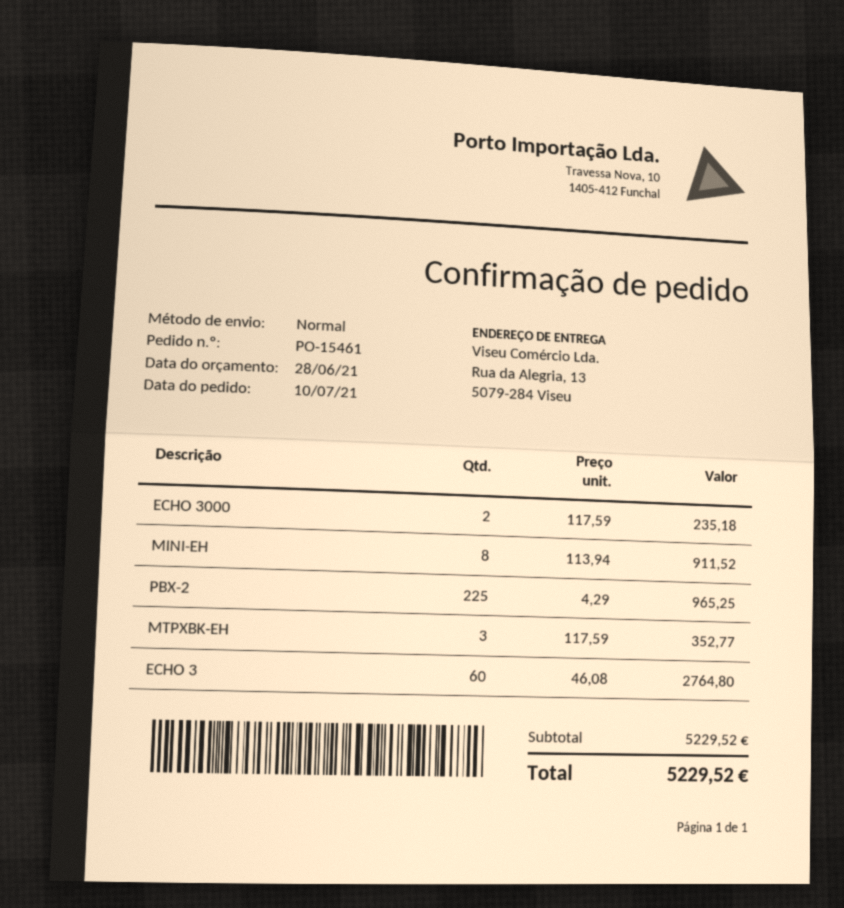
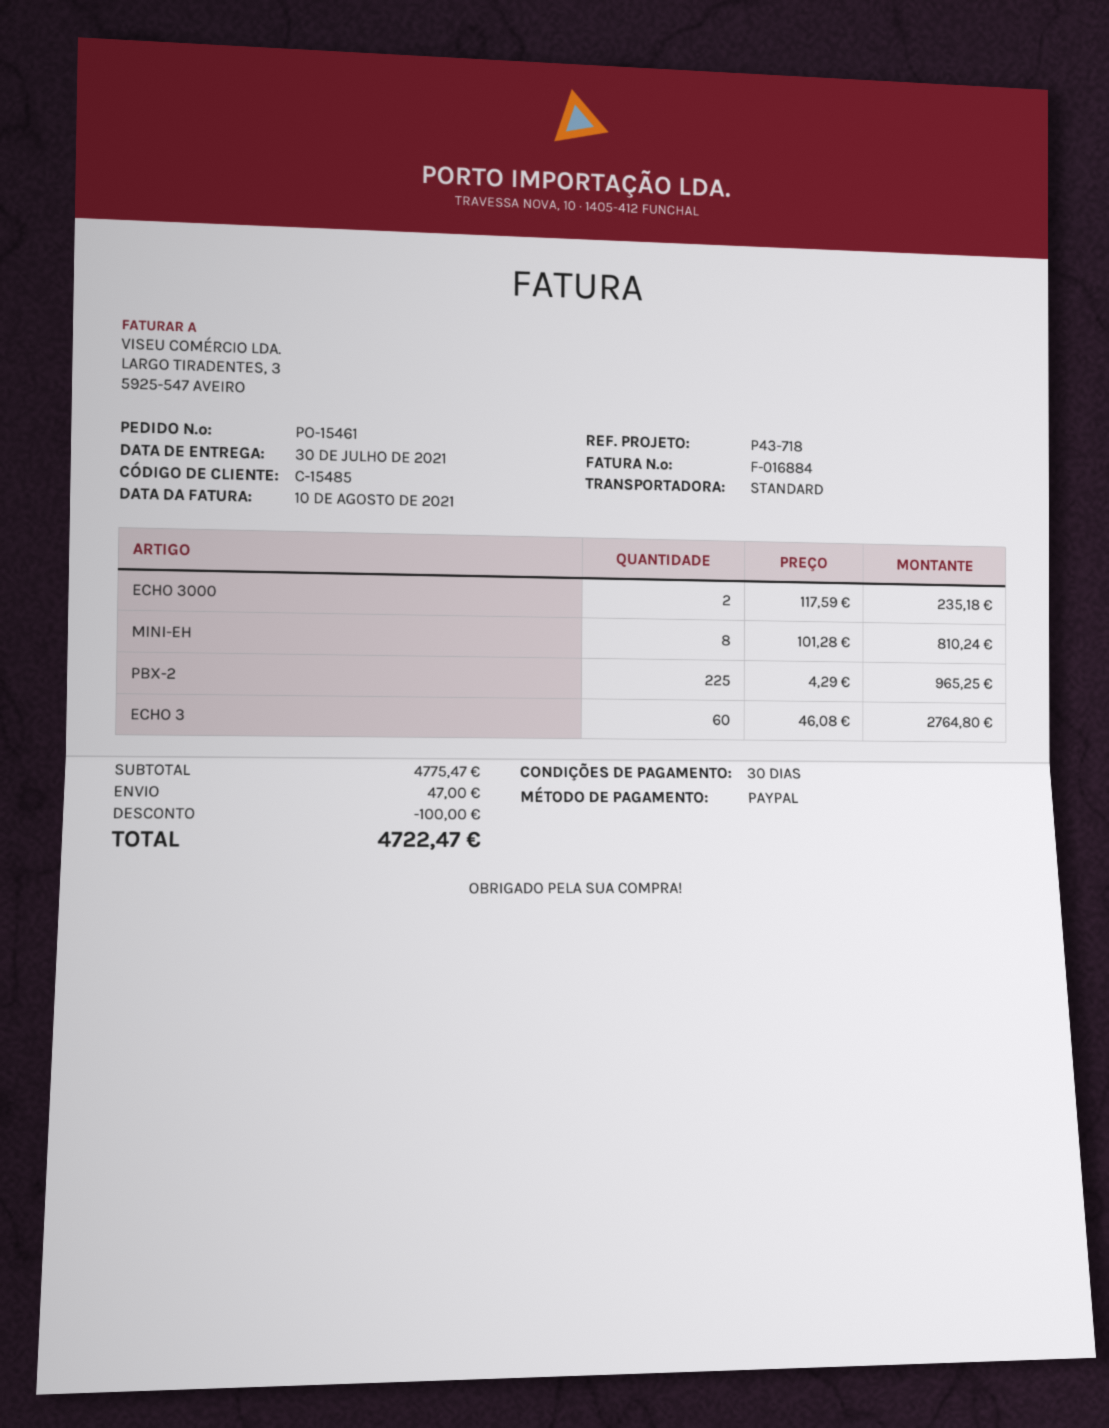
MINI-EH: 8 x 113.94 = 911.52 -> 8 x 101.28 = 810.24
MTPXBK-EH: 3 x 117.59 = 352.77 -> none
subtotal: 5229.52 -> 4775.47
discount: none -> 100.00
shipping: none -> 47.00
total: 5229.52 -> 4722.47

